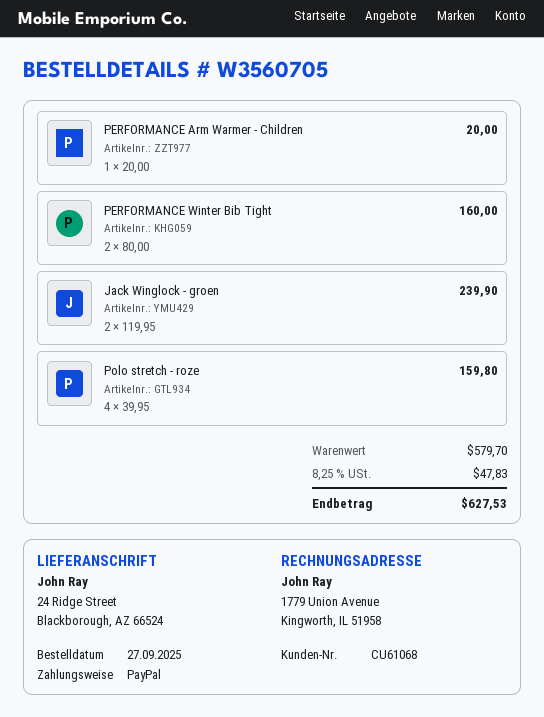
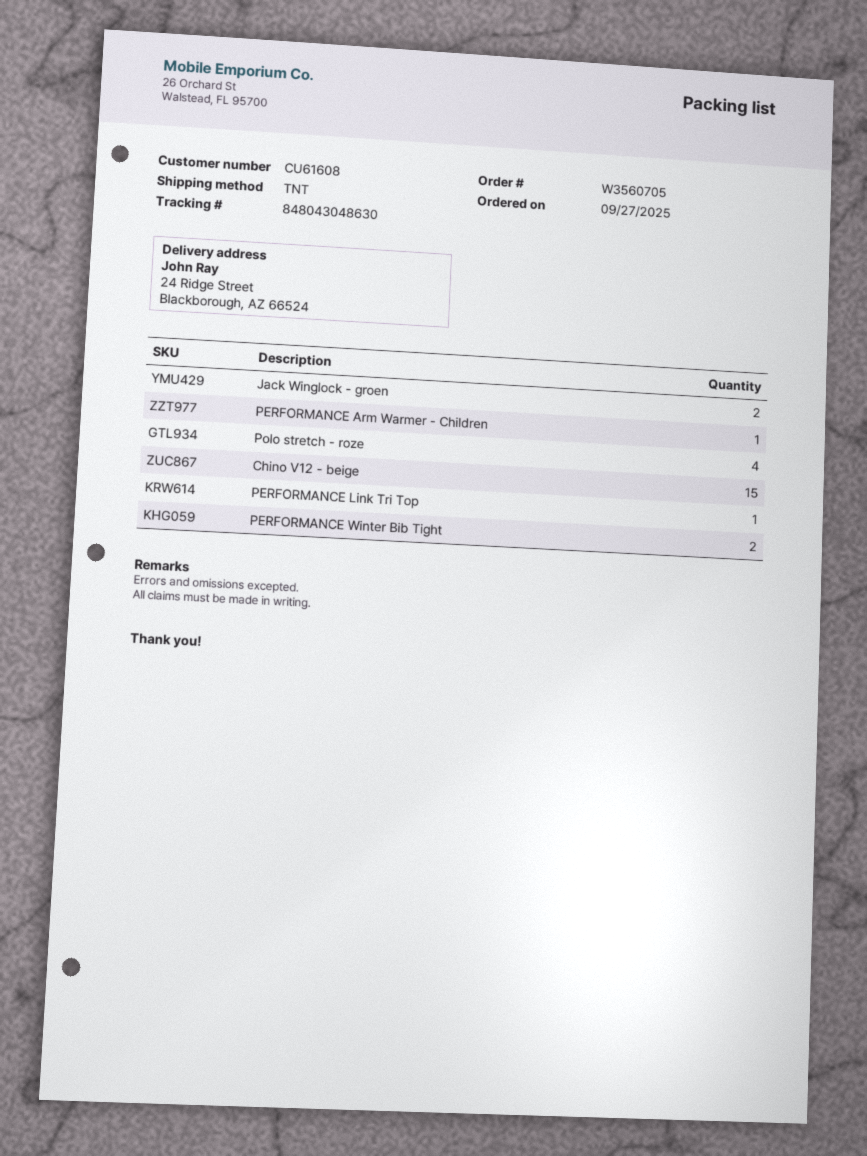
customer number: CU61068 -> CU61608
Chino V12 - beige: none -> 15
PERFORMANCE Link Tri Top: none -> 1

